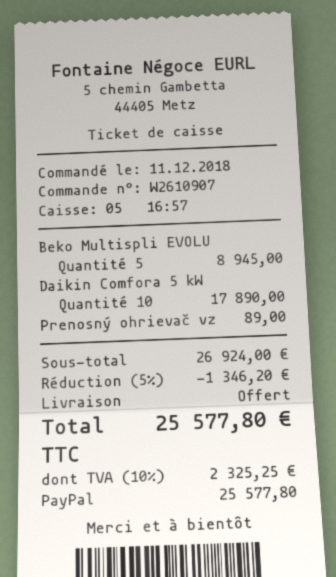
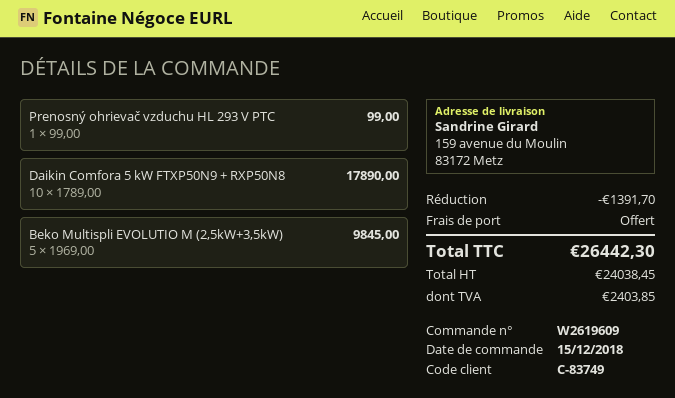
order number: W2610907 -> W2619609
order date: 2018-12-11 -> 2018-12-15
Beko Multispli EVOLU: 5 for 8945.00 -> 5 for 9845.00
Prenosný ohrievač vz: 1 for 89.00 -> 1 for 99.00
discount: 1346.20 -> 1391.70
tax: 2325.25 -> 2403.85
total: 25577.80 -> 26442.30

